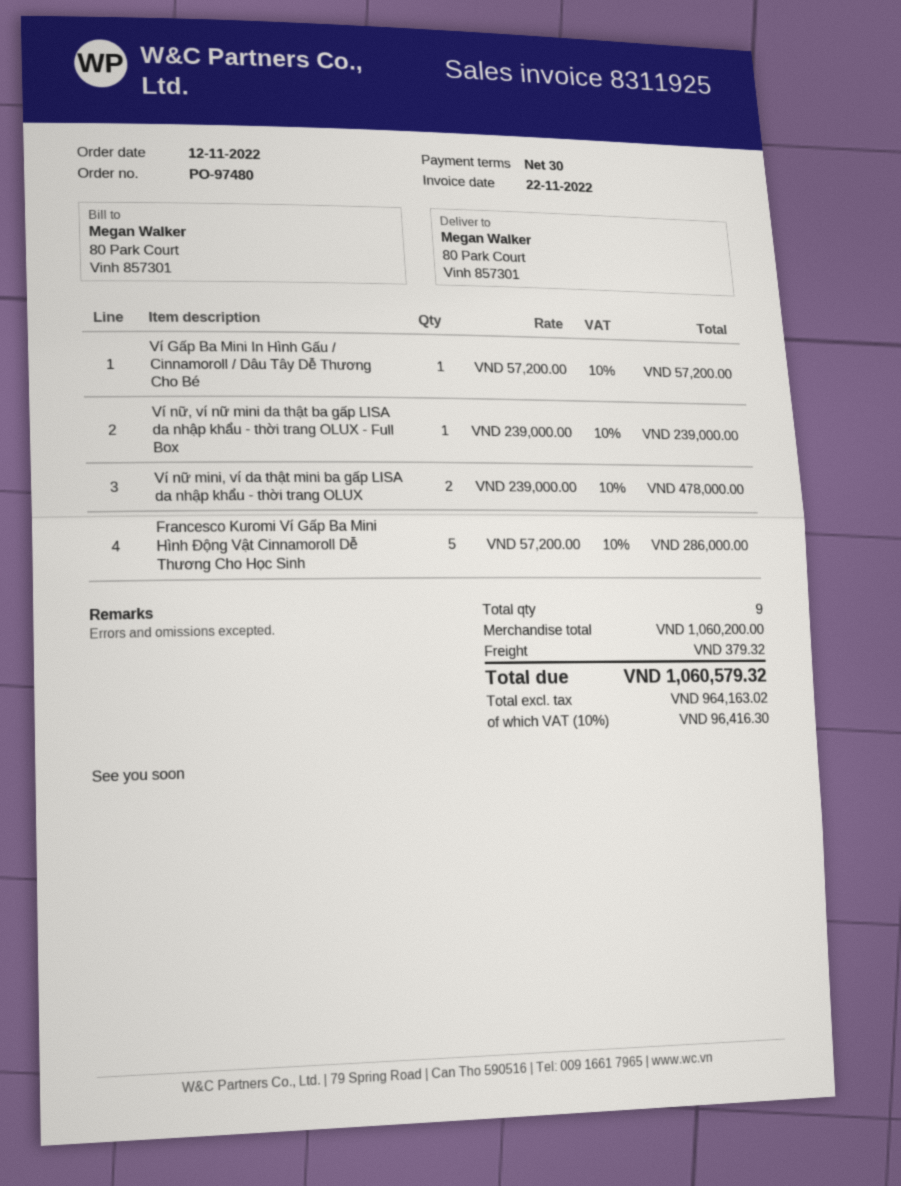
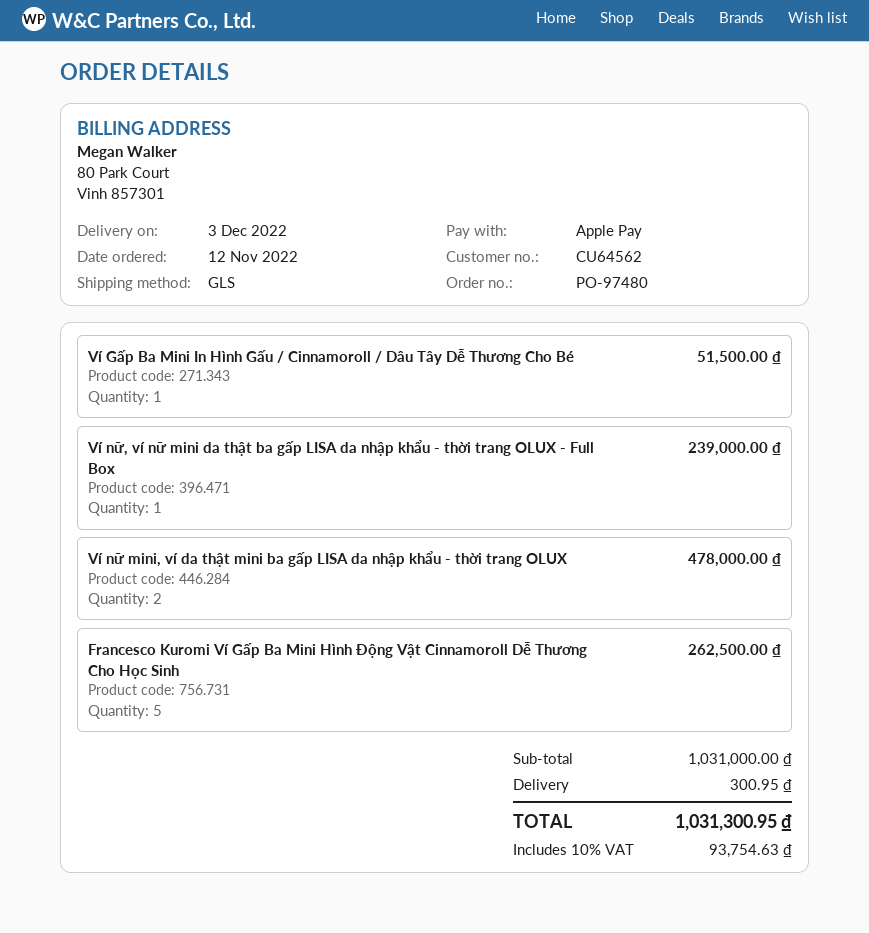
Ví Gấp Ba Mini In Hình Gấu / Cinnamoroll / Dâu Tây Dễ Thương Cho Bé: 1 for 57200.00 -> 1 for 51500.00
Francesco Kuromi Ví Gấp Ba Mini Hình Động Vật Cinnamoroll Dễ Thương Cho Học Sinh: 5 for 286000.00 -> 5 for 262500.00
subtotal: 1060200.00 -> 1031000.00
shipping: 379.32 -> 300.95
tax: 10% = 96416.30 -> 10% = 93754.63
total: 1060579.32 -> 1031300.95

